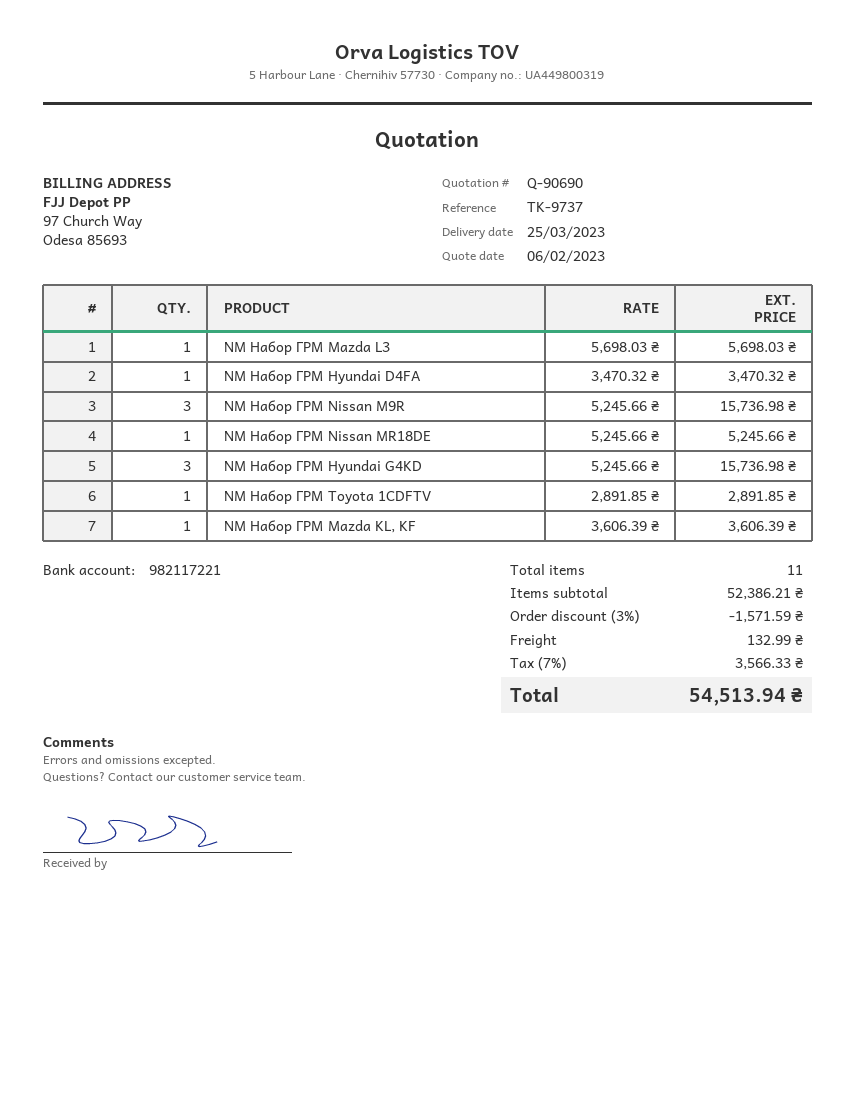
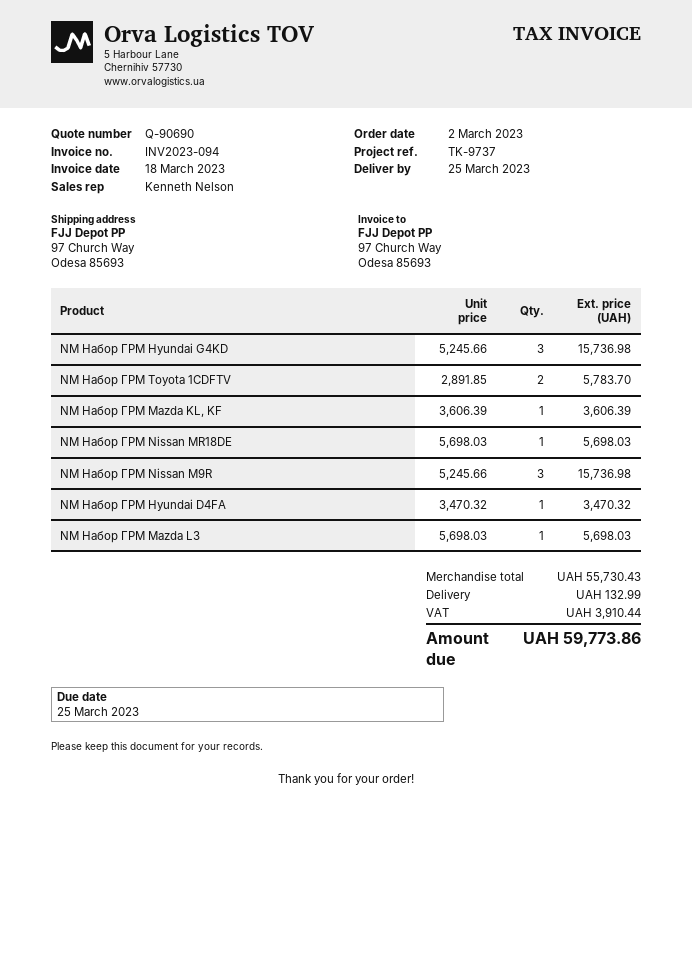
NM Набор ГРМ Nissan MR18DE: 1 x 5245.66 = 5245.66 -> 1 x 5698.03 = 5698.03
NM Набор ГРМ Toyota 1CDFTV: 1 x 2891.85 = 2891.85 -> 2 x 2891.85 = 5783.70
subtotal: 52386.21 -> 55730.43
discount: 3% = 1571.59 -> none
tax: 3566.33 -> 3910.44
total: 54513.94 -> 59773.86

